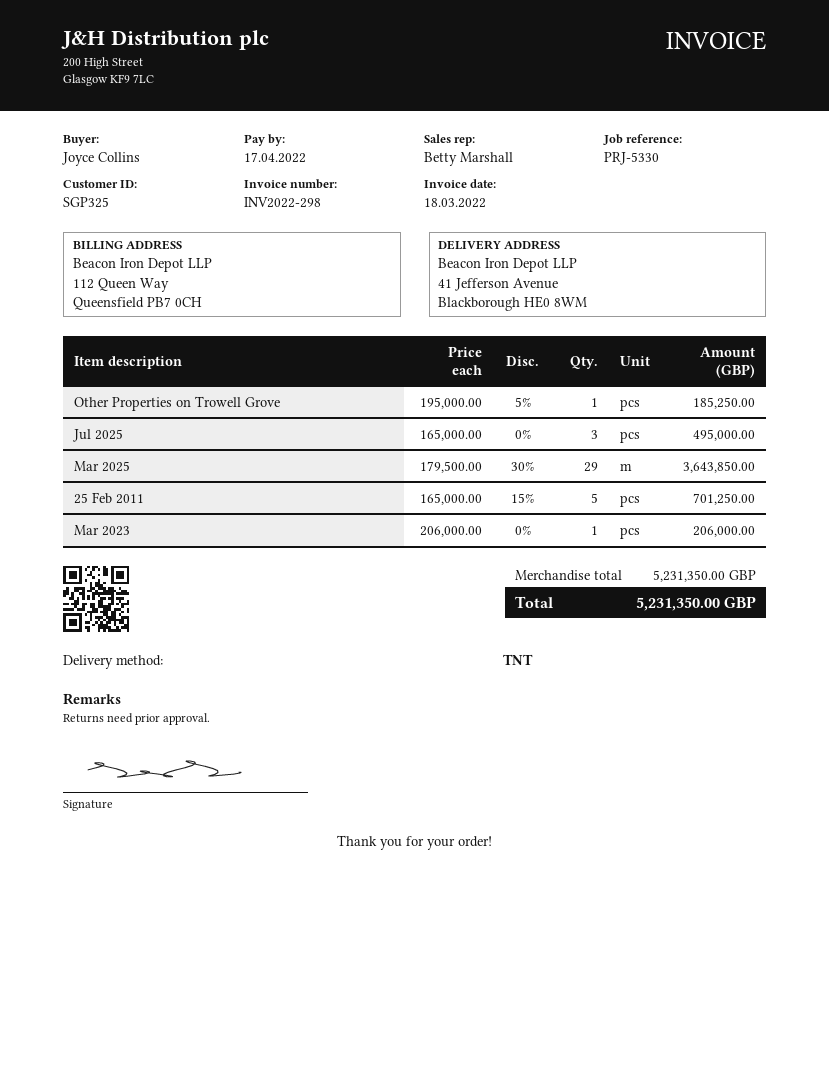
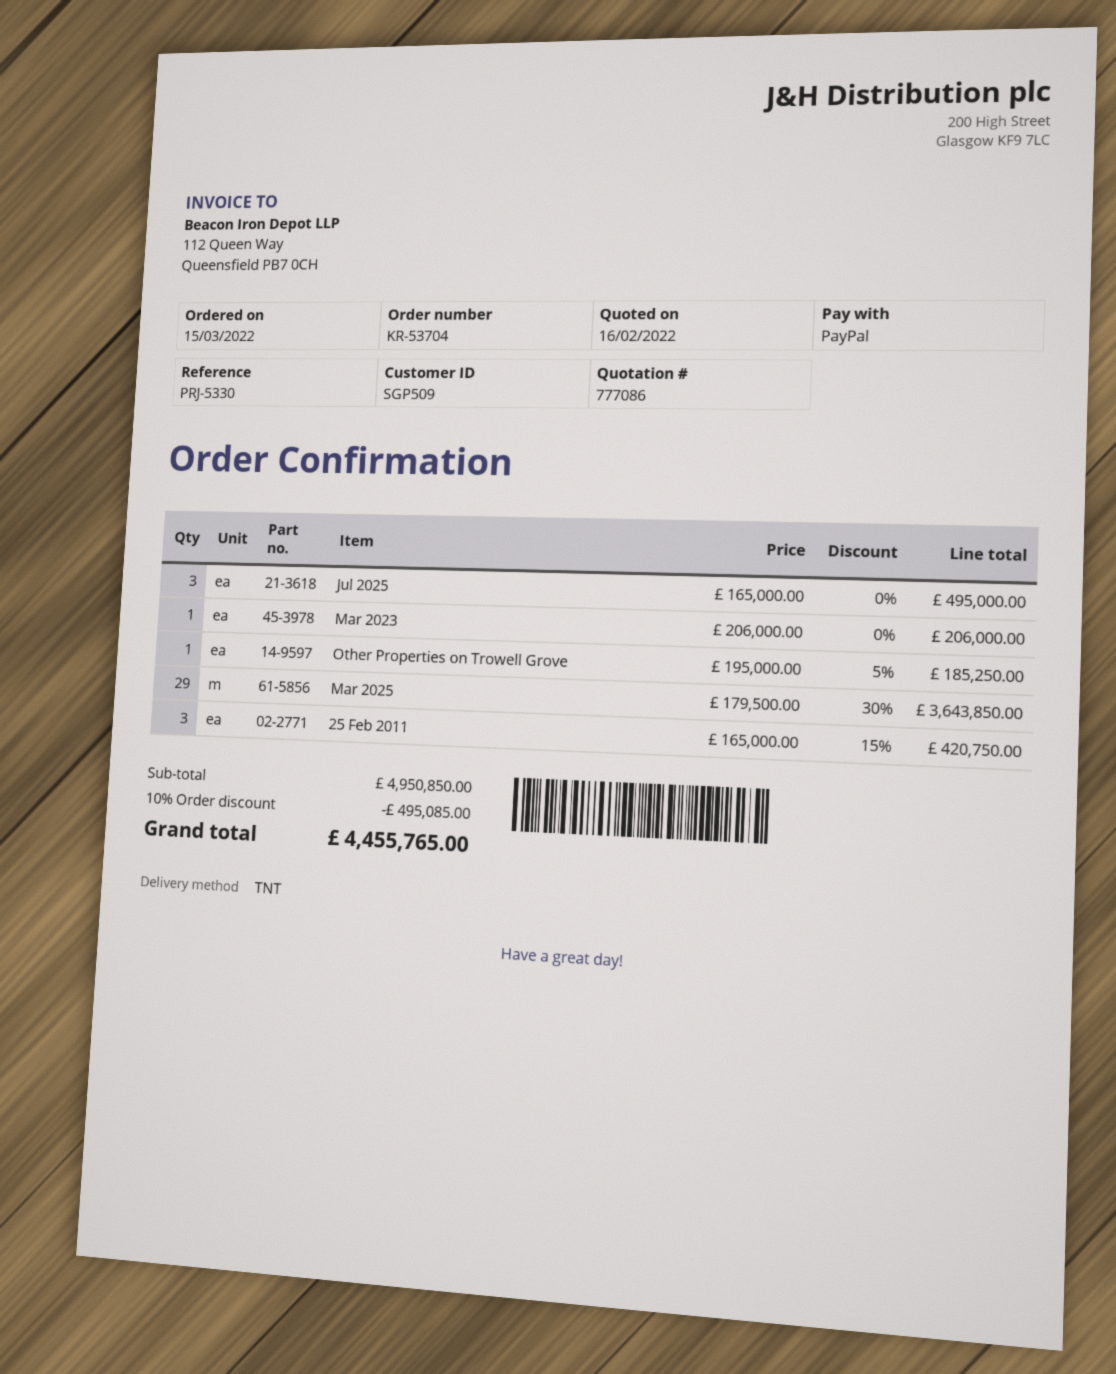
customer number: SGP325 -> SGP509
25 Feb 2011: 5 x 165000.00 - 15% = 701250.00 -> 3 x 165000.00 - 15% = 420750.00
subtotal: 5231350.00 -> 4950850.00
discount: none -> 10% = 495085.00
total: 5231350.00 -> 4455765.00

